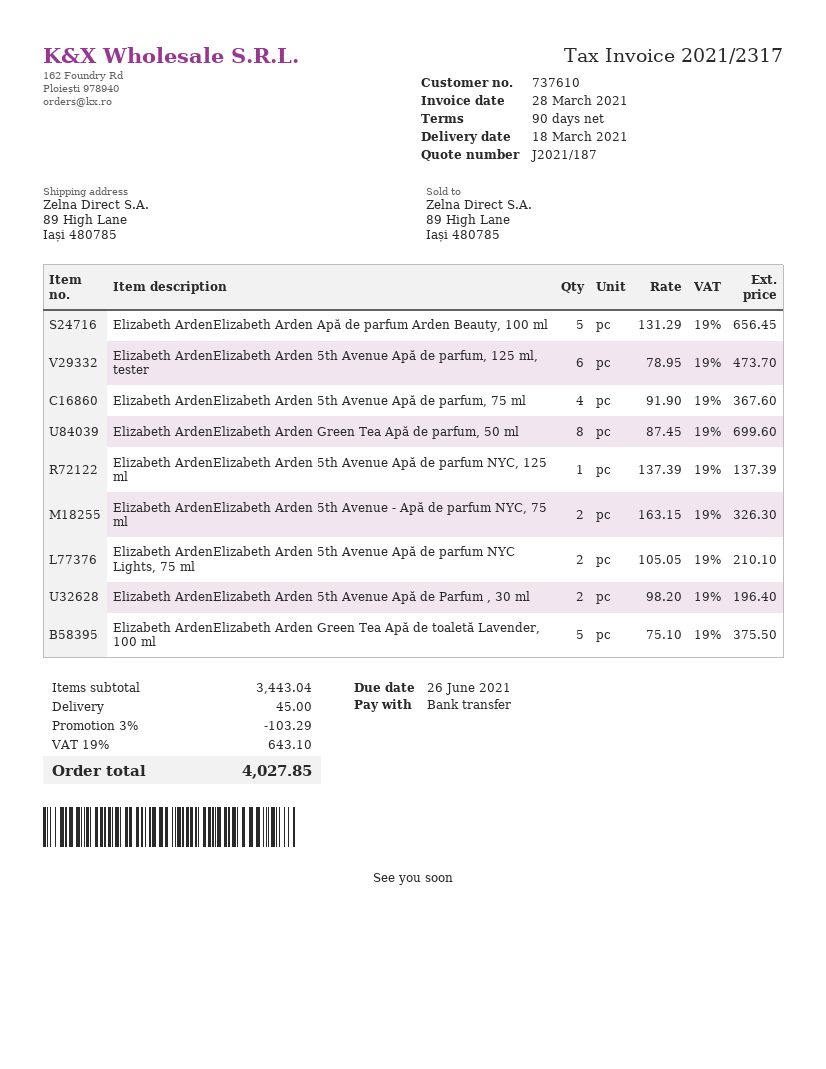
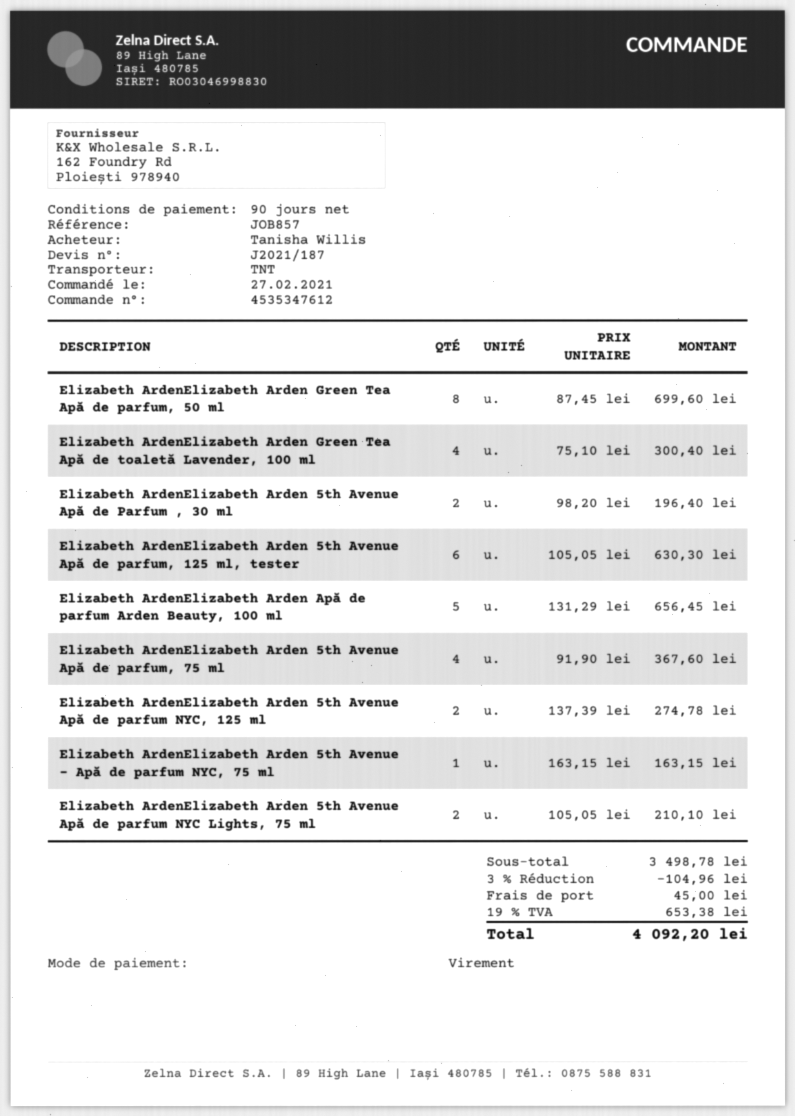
Elizabeth ArdenElizabeth Arden 5th Avenue Apă de parfum, 125 ml, tester: 6 x 78.95 = 473.70 -> 6 x 105.05 = 630.30
Elizabeth ArdenElizabeth Arden 5th Avenue Apă de parfum NYC, 125 ml: 1 x 137.39 = 137.39 -> 2 x 137.39 = 274.78
Elizabeth ArdenElizabeth Arden 5th Avenue - Apă de parfum NYC, 75 ml: 2 x 163.15 = 326.30 -> 1 x 163.15 = 163.15
Elizabeth ArdenElizabeth Arden Green Tea Apă de toaletă Lavender, 100 ml: 5 x 75.10 = 375.50 -> 4 x 75.10 = 300.40
subtotal: 3443.04 -> 3498.78
discount: 3% = 103.29 -> 3% = 104.96
tax: 19% = 643.10 -> 19% = 653.38
total: 4027.85 -> 4092.20

